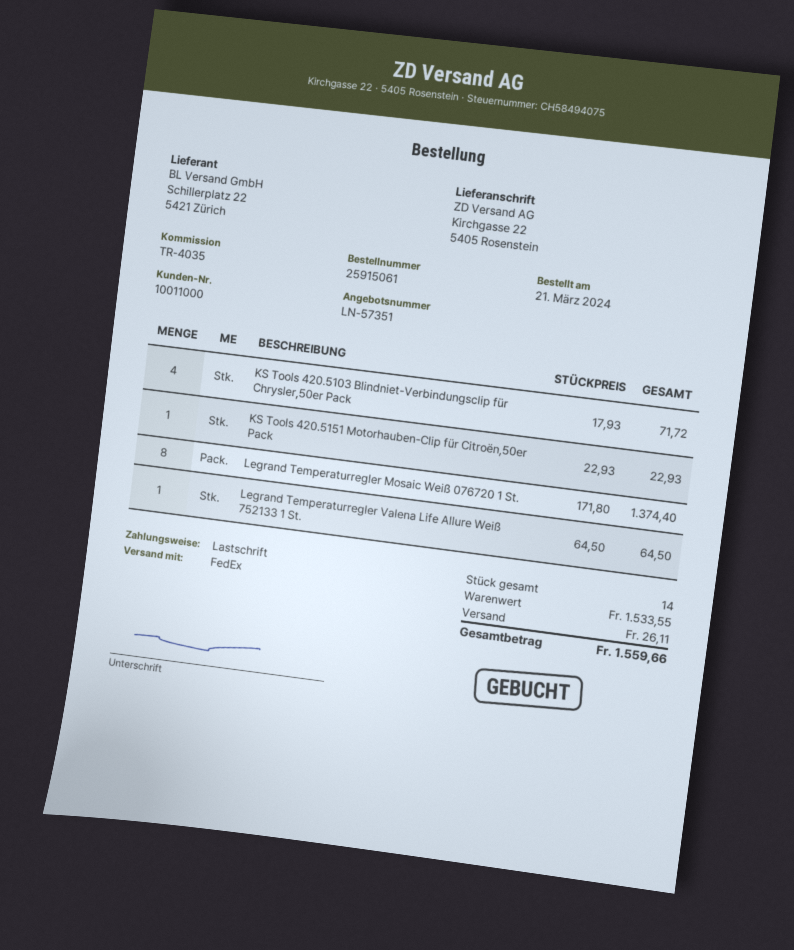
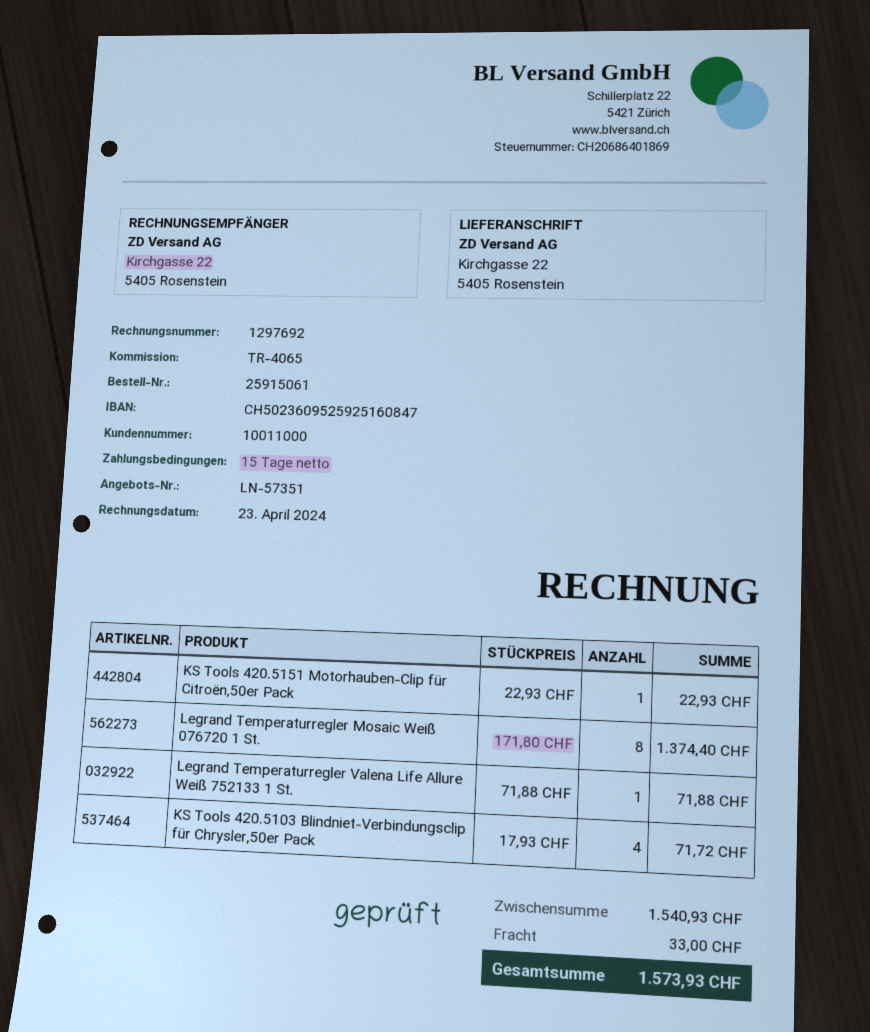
reference: TR-4035 -> TR-4065
Legrand Temperaturregler Valena Life Allure Weiß 752133 1 St.: 1 x 64.50 = 64.50 -> 1 x 71.88 = 71.88
subtotal: 1533.55 -> 1540.93
shipping: 26.11 -> 33.00
total: 1559.66 -> 1573.93

